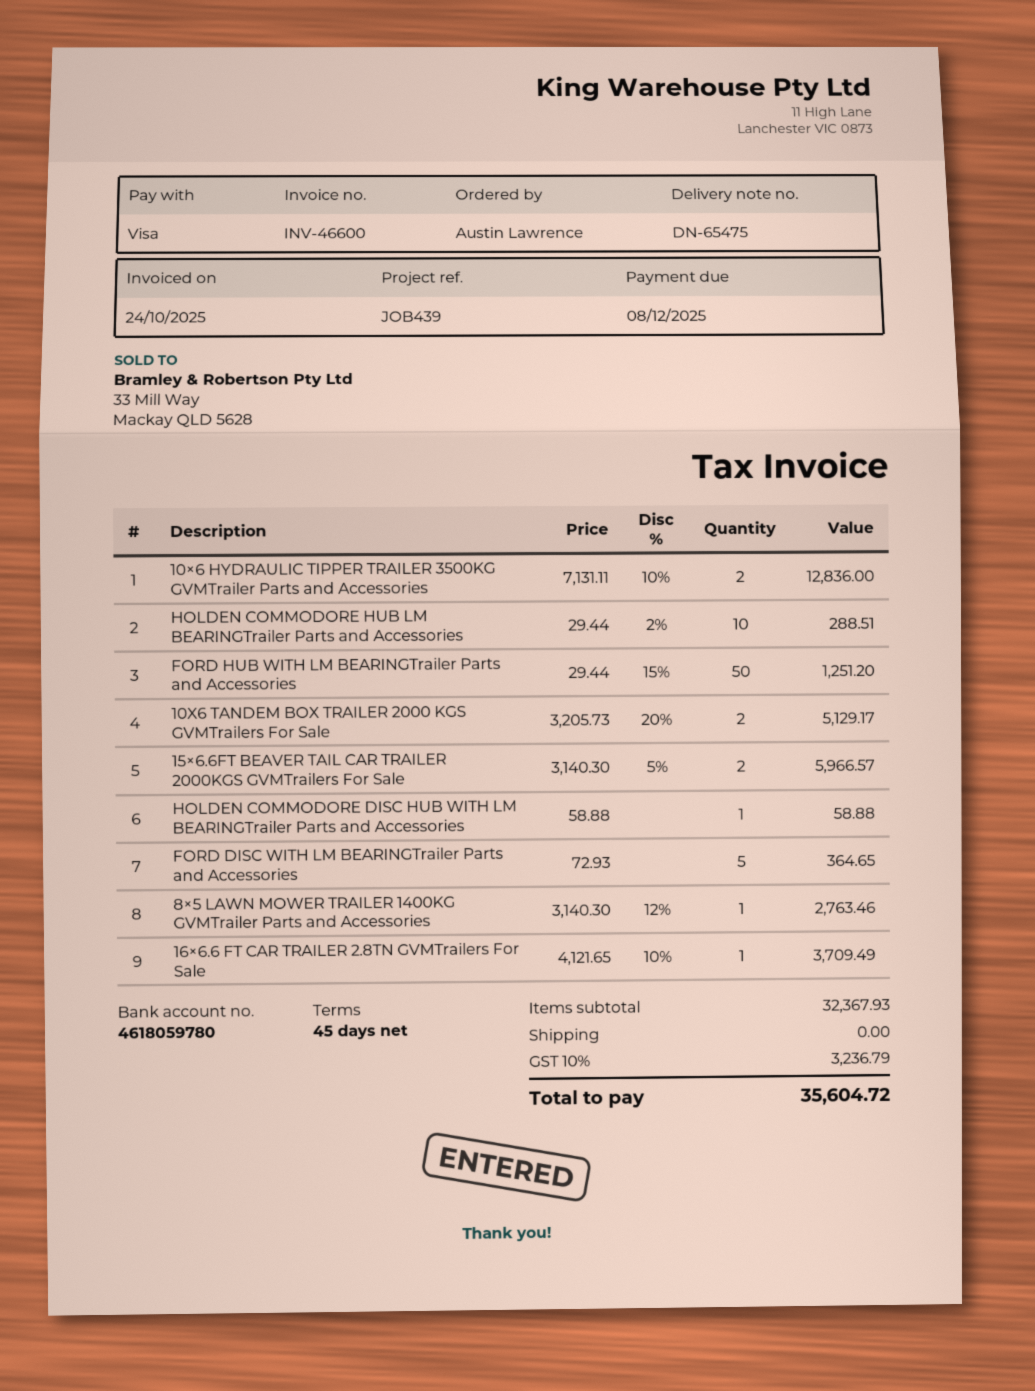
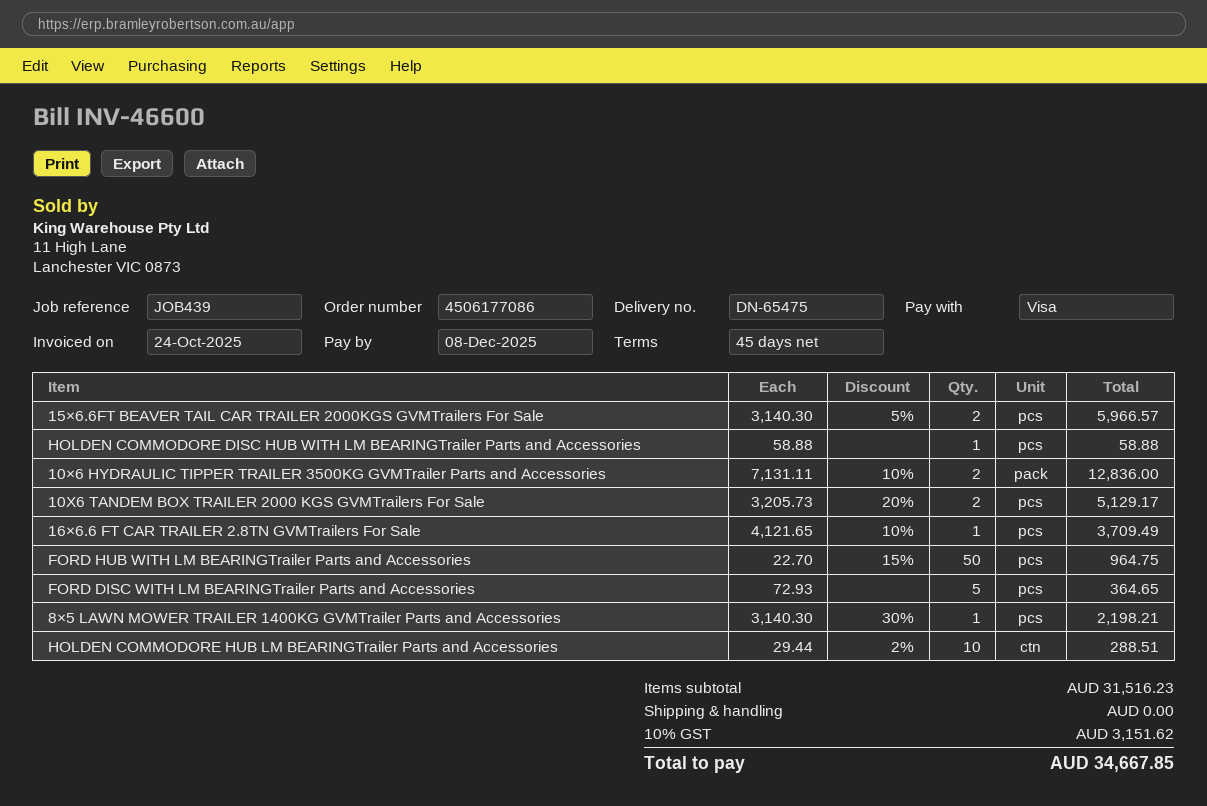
FORD HUB WITH LM BEARINGTrailer Parts and Accessories: 50 x 29.44 - 15% = 1251.20 -> 50 x 22.70 - 15% = 964.75
8×5 LAWN MOWER TRAILER 1400KG GVMTrailer Parts and Accessories: 1 x 3140.30 - 12% = 2763.46 -> 1 x 3140.30 - 30% = 2198.21
subtotal: 32367.93 -> 31516.23
tax: 10% = 3236.79 -> 10% = 3151.62
total: 35604.72 -> 34667.85

